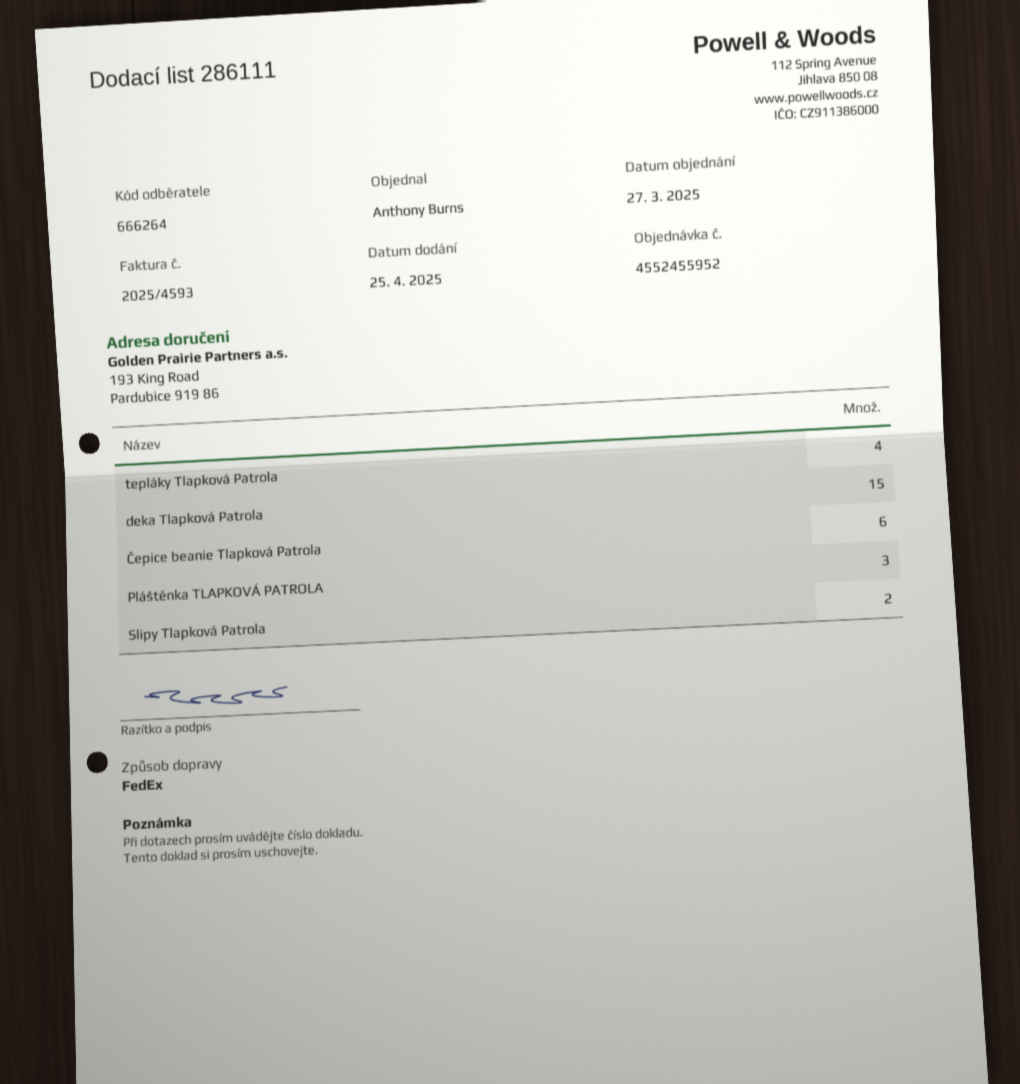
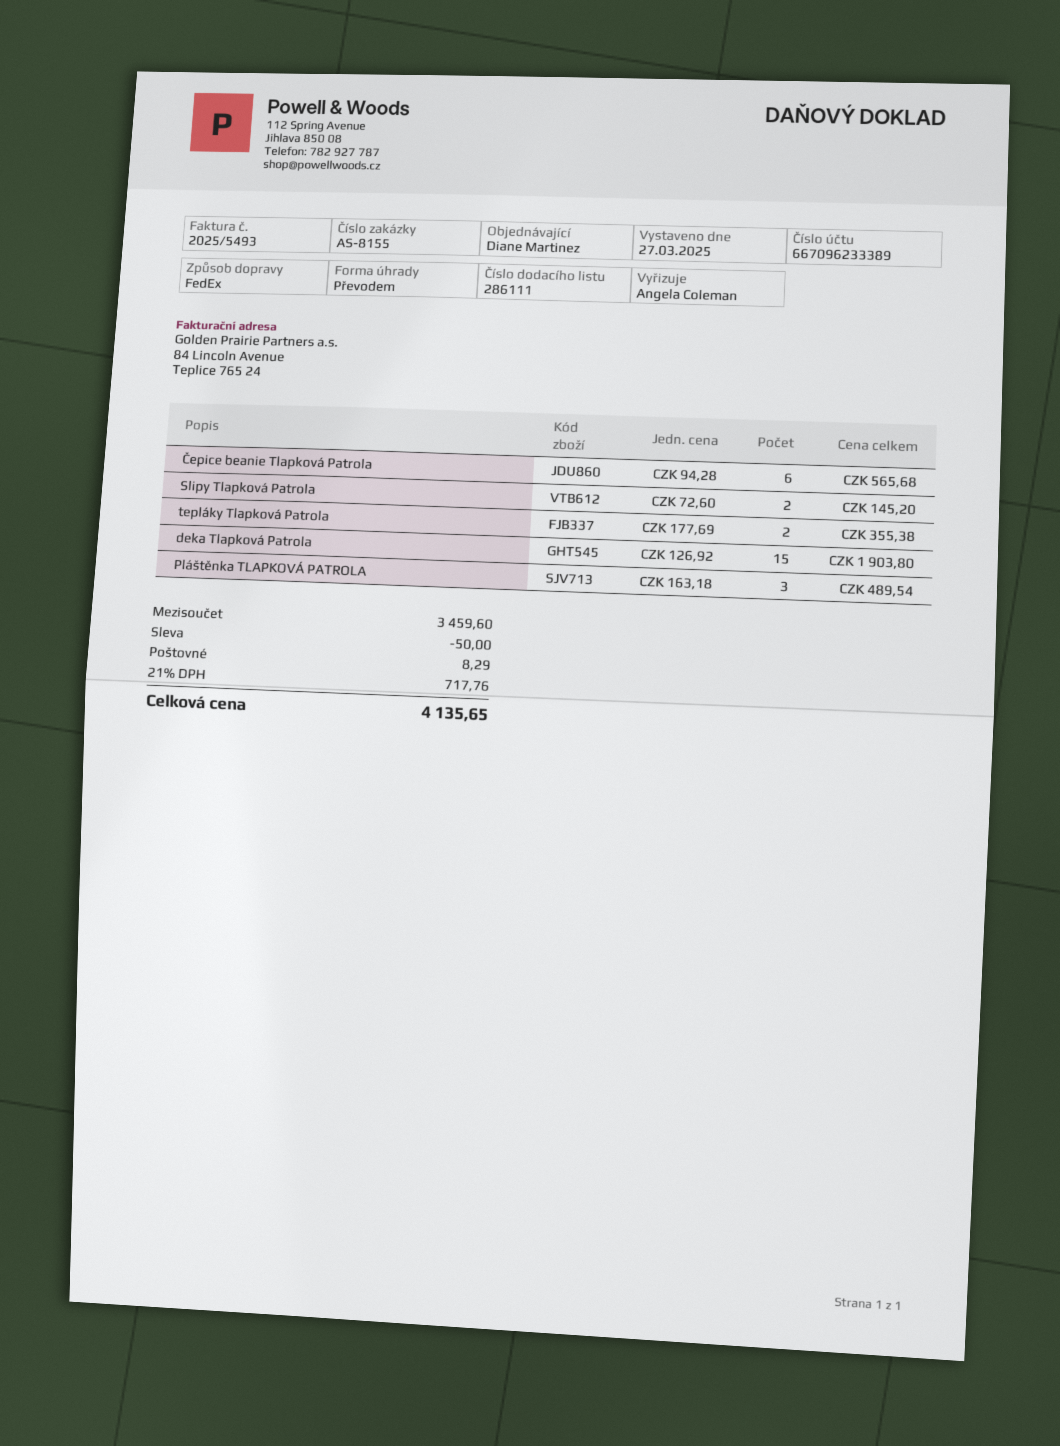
invoice number: 2025/4593 -> 2025/5493
ordered by: Anthony Burns -> Diane Martinez
tepláky Tlapková Patrola: 4 -> 2

